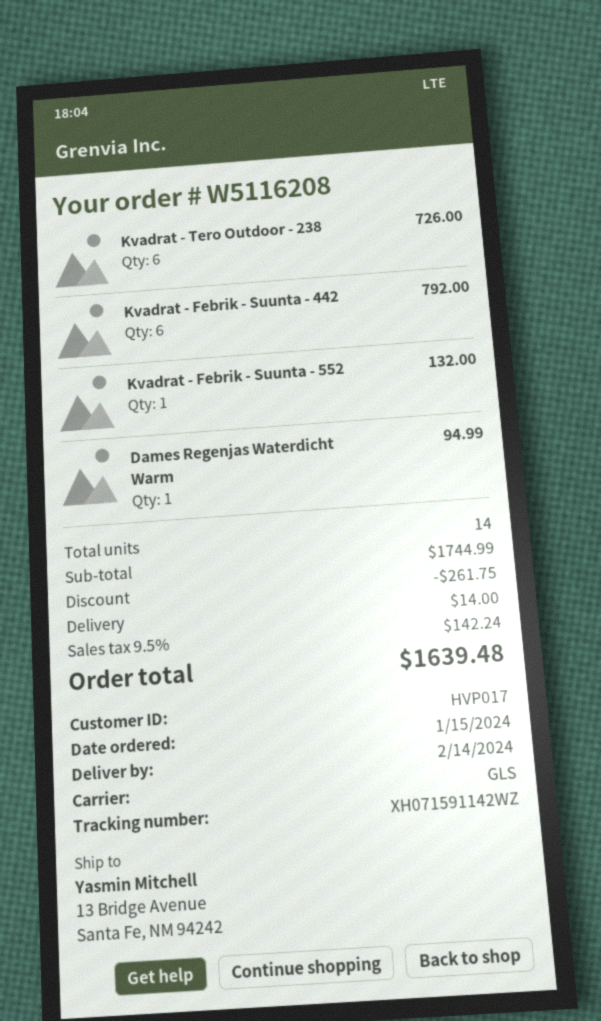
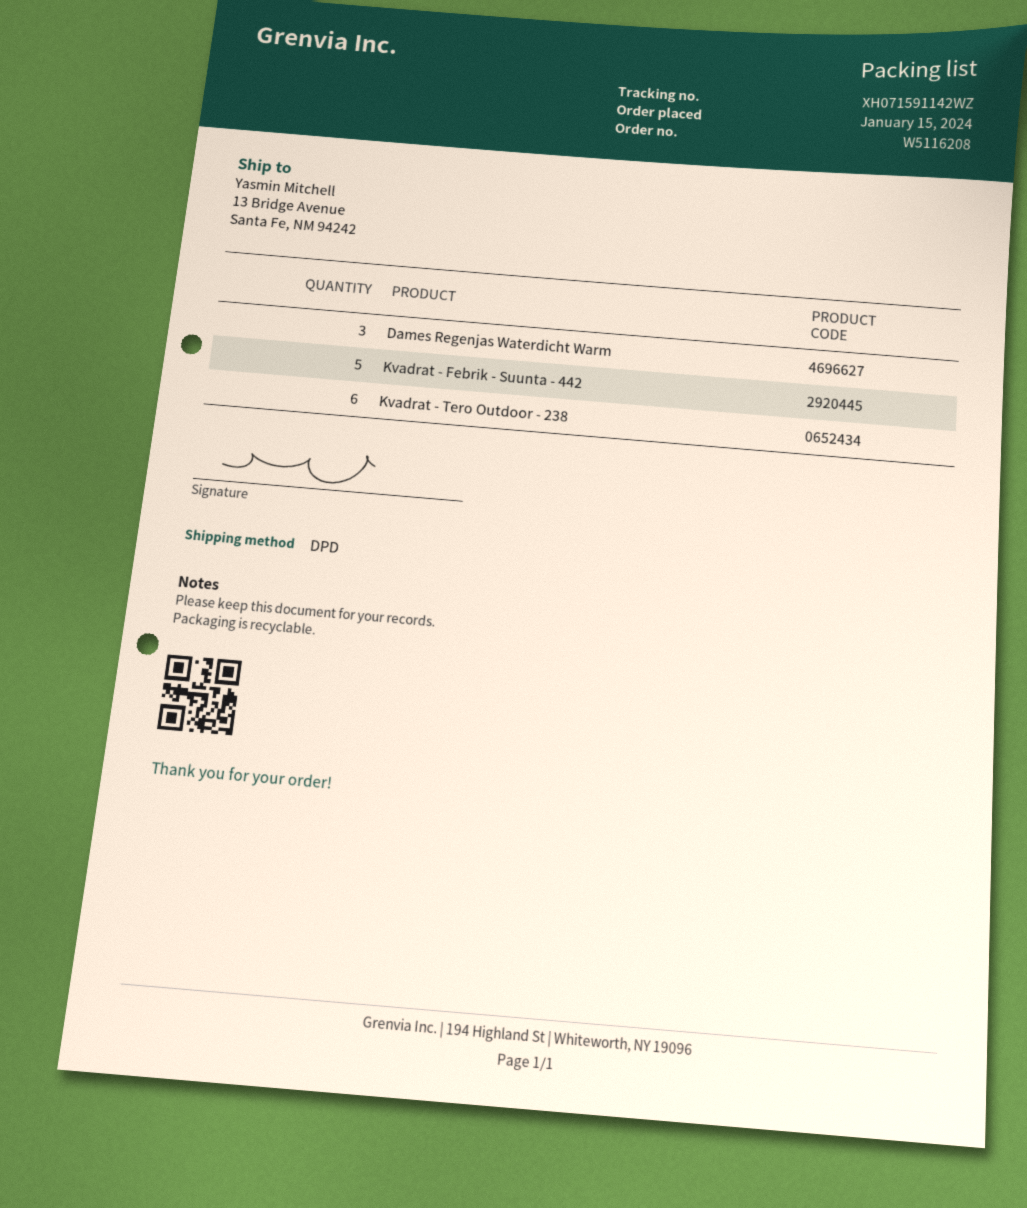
shipping method: GLS -> DPD
Kvadrat - Febrik - Suunta - 442: 6 -> 5
Kvadrat - Febrik - Suunta - 552: 1 -> none
Dames Regenjas Waterdicht Warm: 1 -> 3

